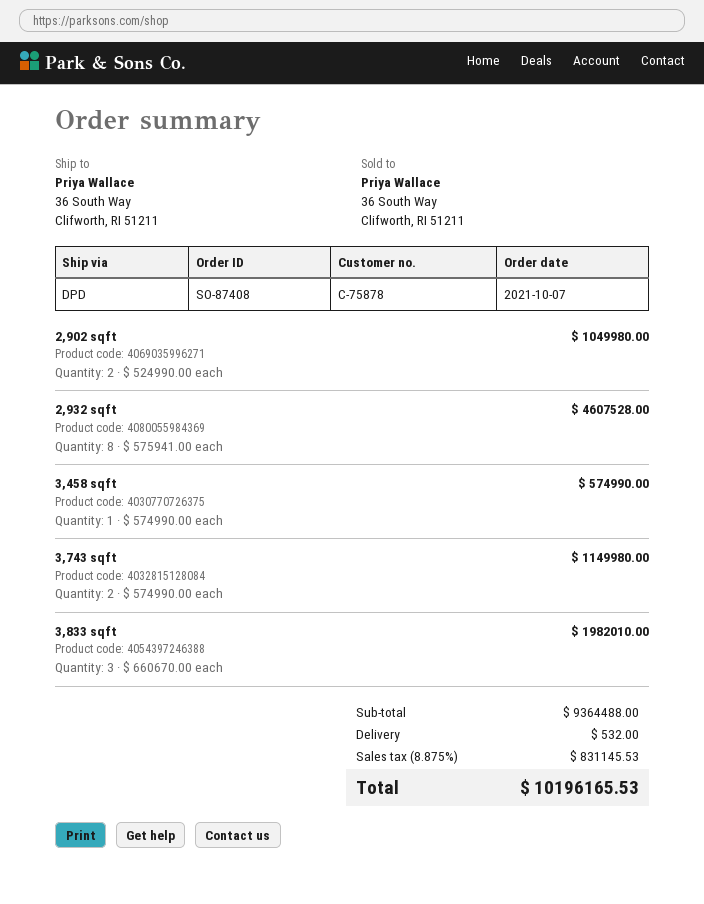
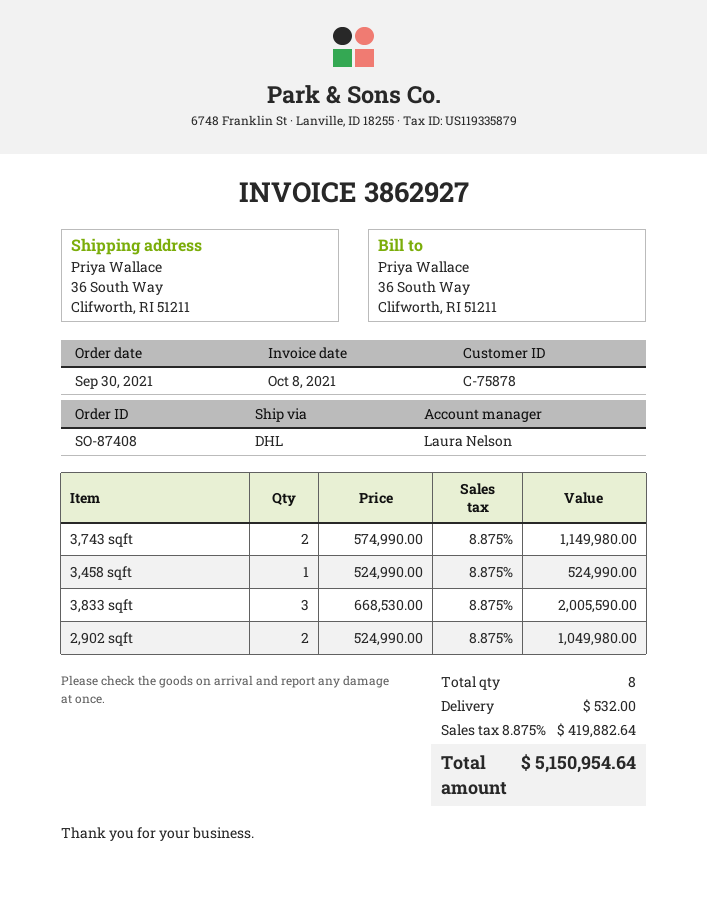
order date: 2021-10-07 -> 2021-09-30
shipping method: DPD -> DHL
2,932 sqft: 8 x 575941.00 = 4607528.00 -> none
3,458 sqft: 1 x 574990.00 = 574990.00 -> 1 x 524990.00 = 524990.00
3,833 sqft: 3 x 660670.00 = 1982010.00 -> 3 x 668530.00 = 2005590.00
tax: 8.875% = 831145.53 -> 8.875% = 419882.64
total: 10196165.53 -> 5150954.64

